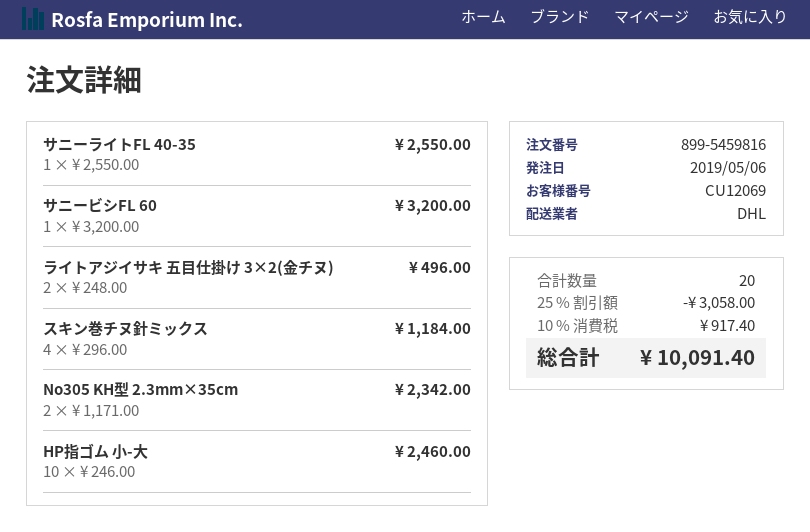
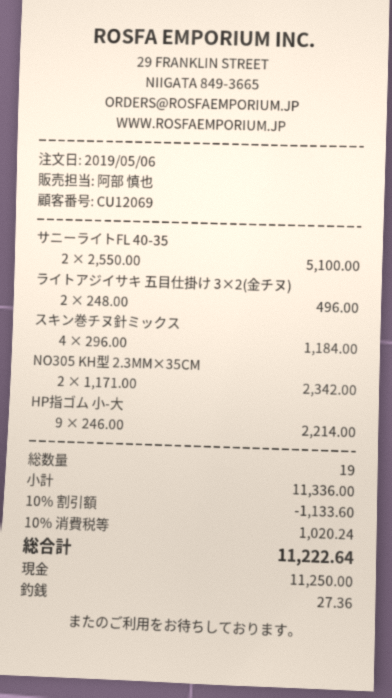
サニーライトFL 40-35: 1 x 2550.00 = 2550.00 -> 2 x 2550.00 = 5100.00
サニービシFL 60: 1 x 3200.00 = 3200.00 -> none
HP指ゴム 小-大: 10 x 246.00 = 2460.00 -> 9 x 246.00 = 2214.00
total quantity: 20 -> 19
discount: 25% = 3058.00 -> 10% = 1133.60
tax: 10% = 917.40 -> 10% = 1020.24
total: 10091.40 -> 11222.64

